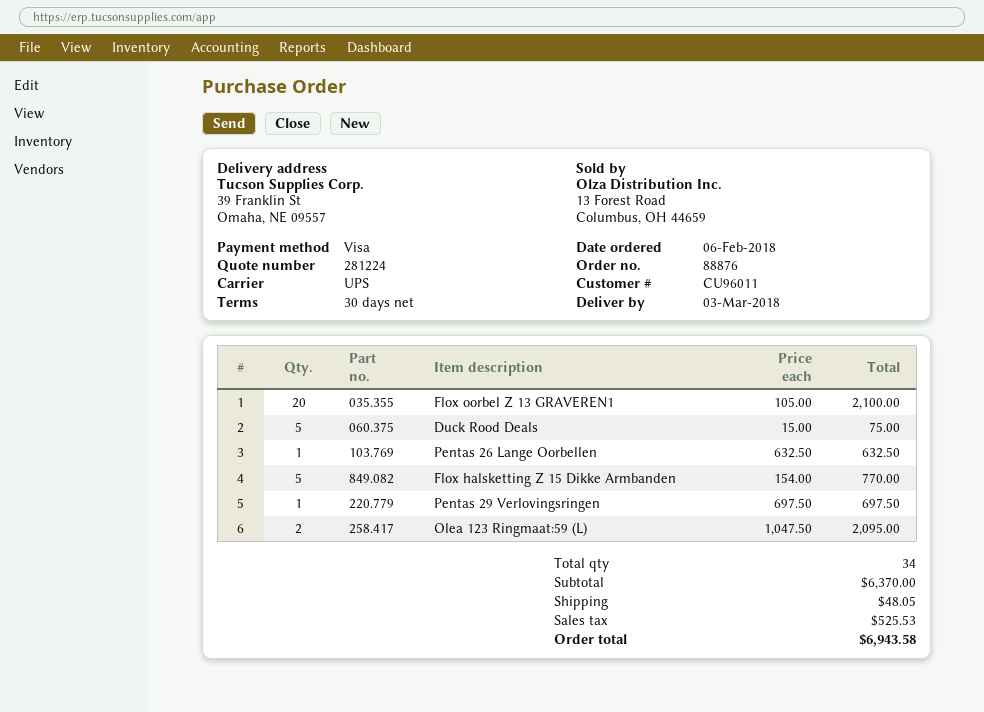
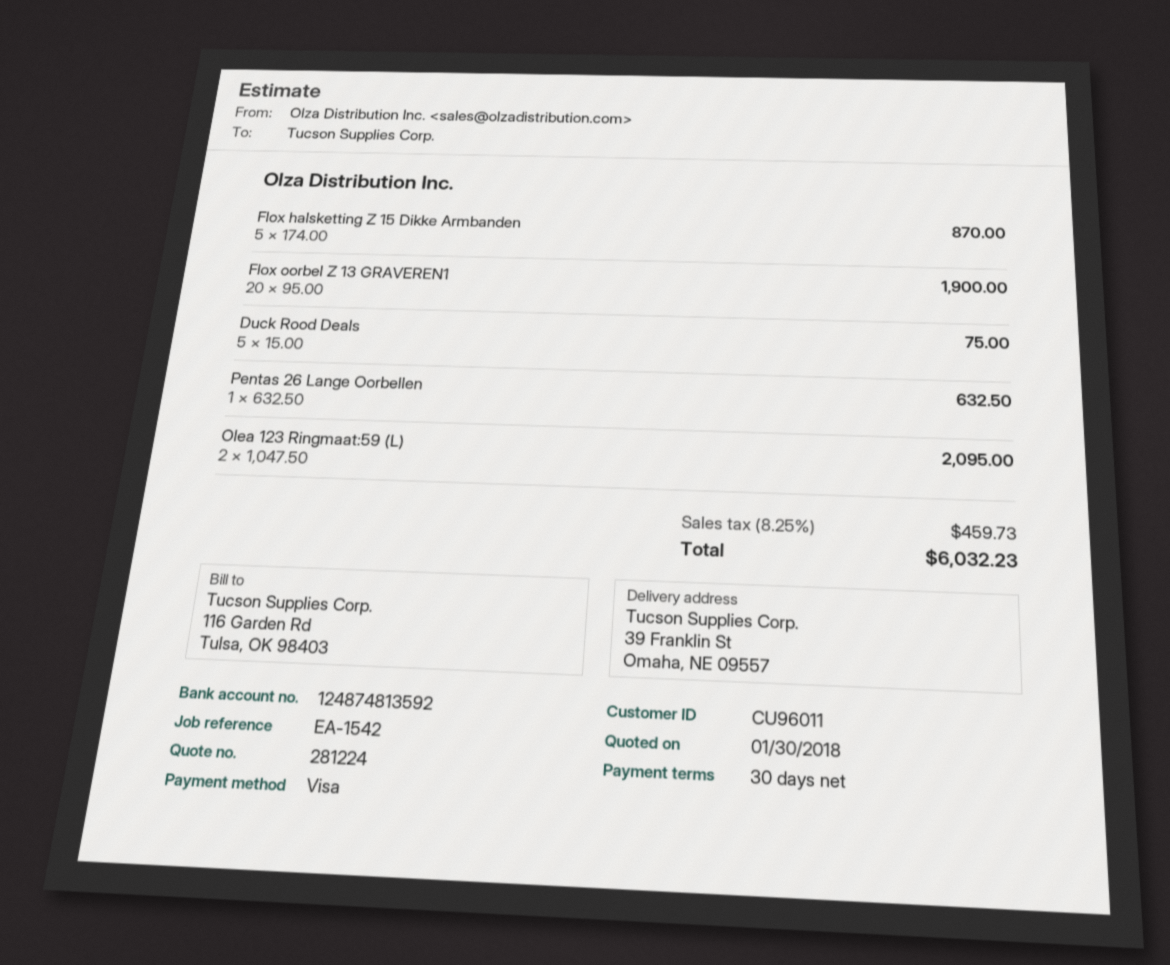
Flox oorbel Z 13 GRAVEREN1: 20 x 105.00 = 2100.00 -> 20 x 95.00 = 1900.00
Flox halsketting Z 15 Dikke Armbanden: 5 x 154.00 = 770.00 -> 5 x 174.00 = 870.00
Pentas 29 Verlovingsringen: 1 x 697.50 = 697.50 -> none
shipping: 48.05 -> none
tax: 525.53 -> 459.73
total: 6943.58 -> 6032.23

